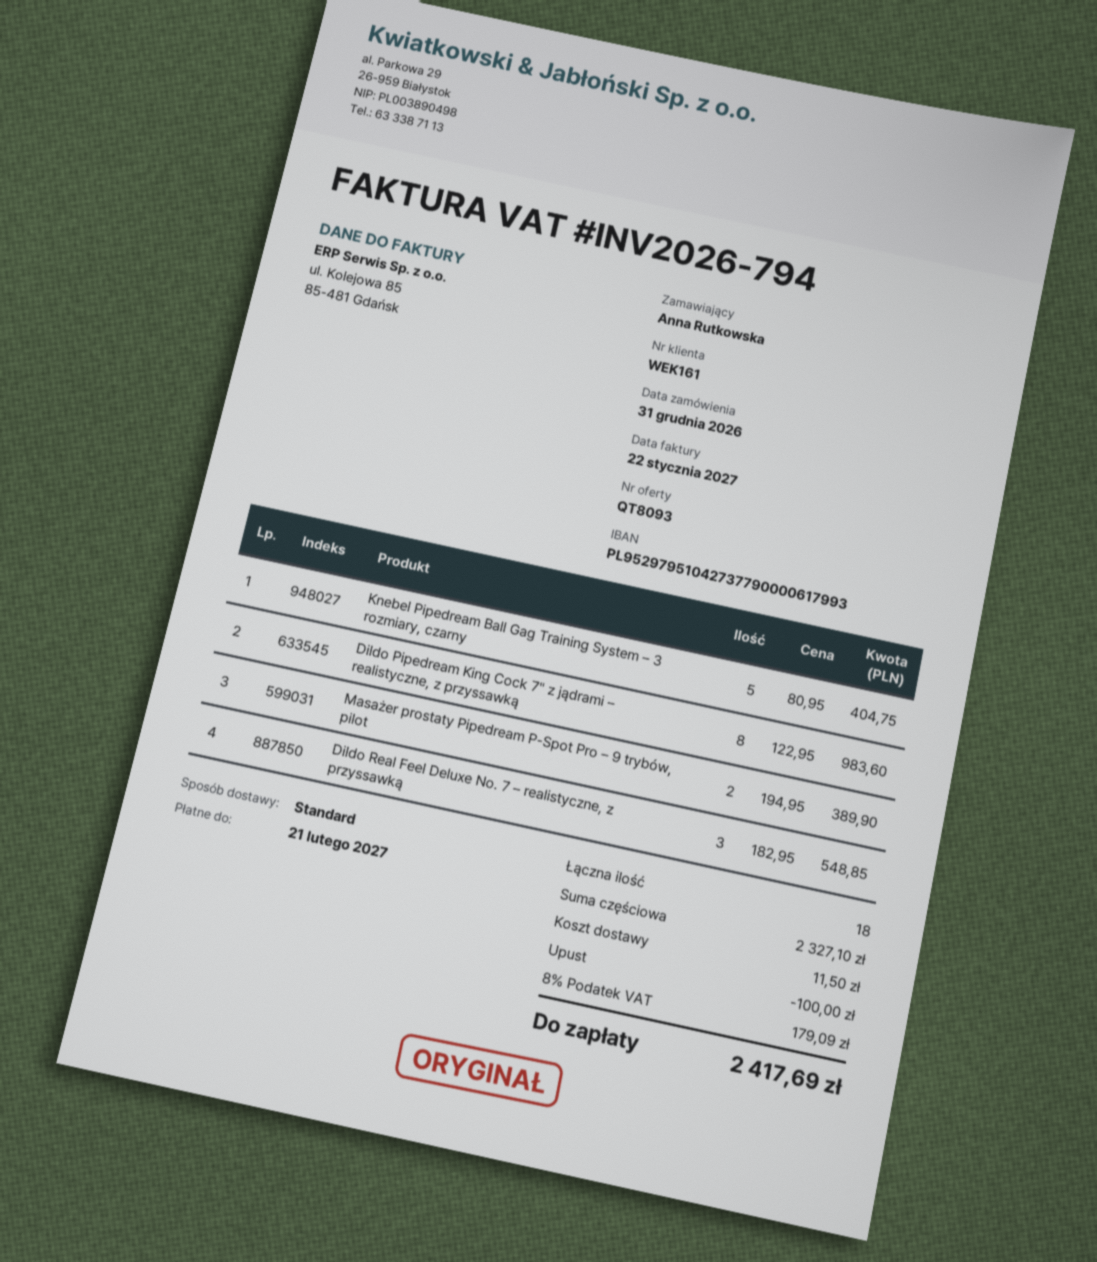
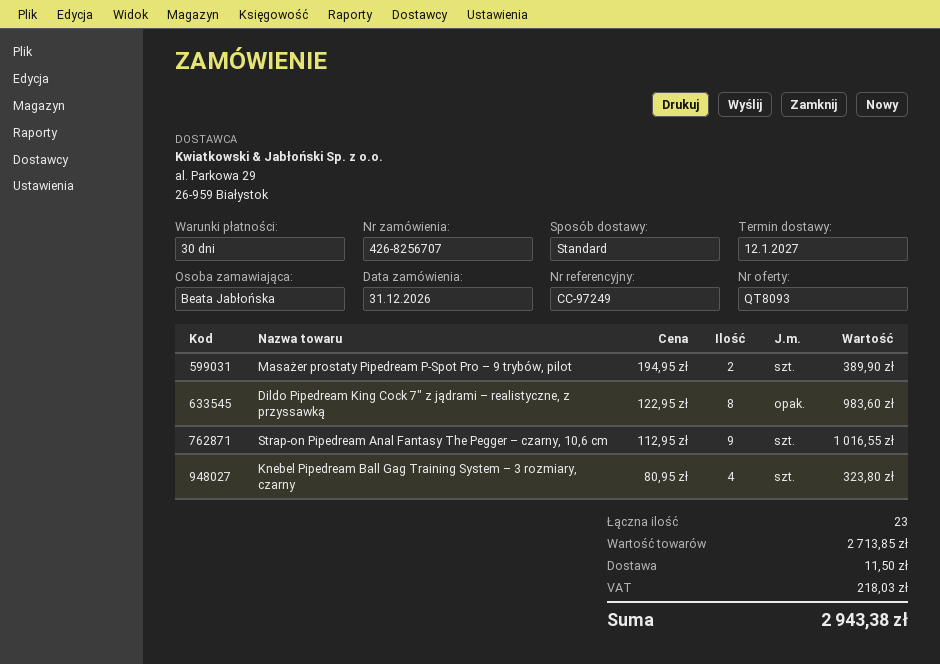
ordered by: Anna Rutkowska -> Beata Jabłońska
Knebel Pipedream Ball Gag Training System – 3 rozmiary, czarny: 5 x 80.95 = 404.75 -> 4 x 80.95 = 323.80
Dildo Real Feel Deluxe No. 7 – realistyczne, z przyssawką: 3 x 182.95 = 548.85 -> none
Strap-on Pipedream Anal Fantasy The Pegger – czarny, 10,6 cm: none -> 9 x 112.95 = 1016.55
total quantity: 18 -> 23
subtotal: 2327.10 -> 2713.85
discount: 100.00 -> none
tax: 179.09 -> 218.03
total: 2417.69 -> 2943.38

